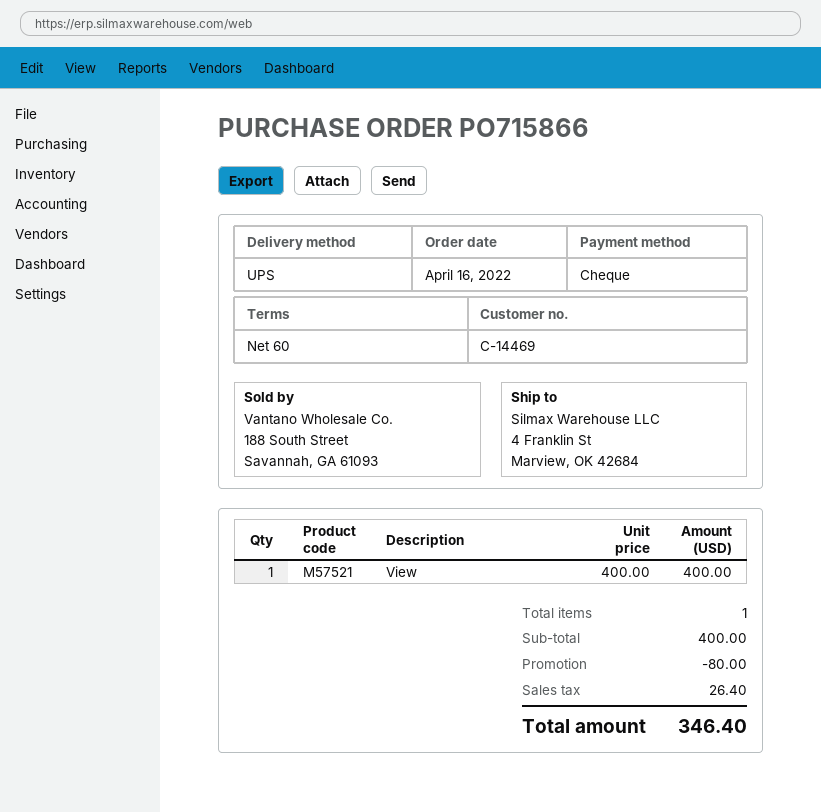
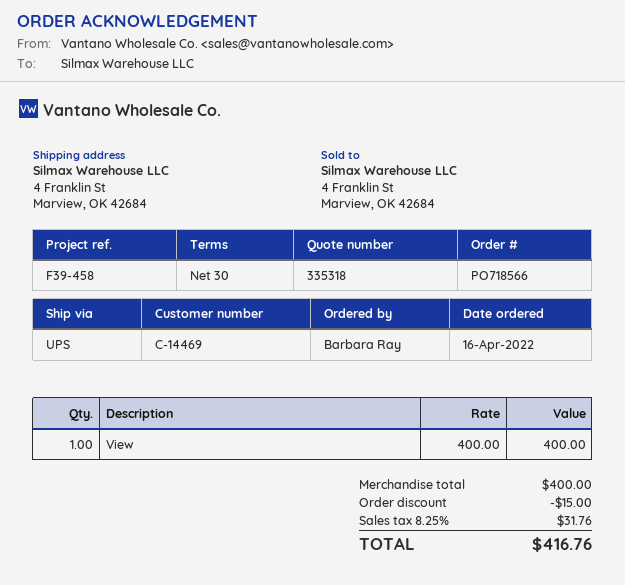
order number: PO715866 -> PO718566
payment terms: 60 days -> 30 days
discount: 80.00 -> 15.00
tax: 26.40 -> 31.76
total: 346.40 -> 416.76

